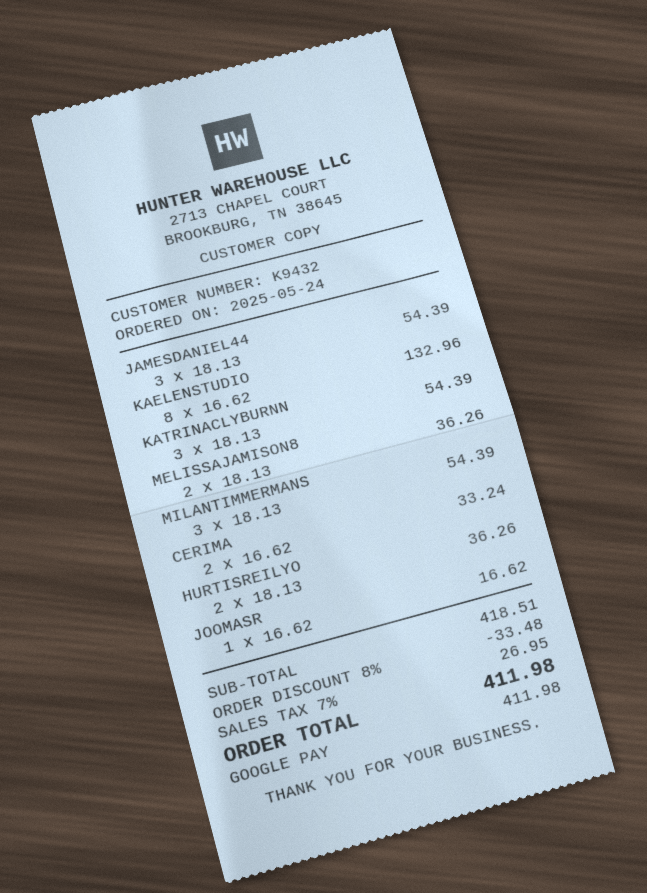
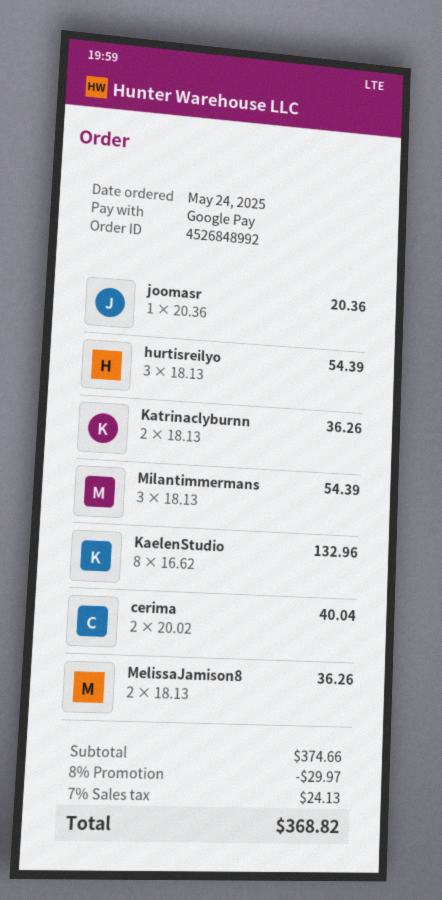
JAMESDANIEL44: 3 x 18.13 = 54.39 -> none
KATRINACLYBURNN: 3 x 18.13 = 54.39 -> 2 x 18.13 = 36.26
CERIMA: 2 x 16.62 = 33.24 -> 2 x 20.02 = 40.04
HURTISREILYO: 2 x 18.13 = 36.26 -> 3 x 18.13 = 54.39
JOOMASR: 1 x 16.62 = 16.62 -> 1 x 20.36 = 20.36
subtotal: 418.51 -> 374.66
discount: 8% = 33.48 -> 8% = 29.97
tax: 7% = 26.95 -> 7% = 24.13
total: 411.98 -> 368.82

